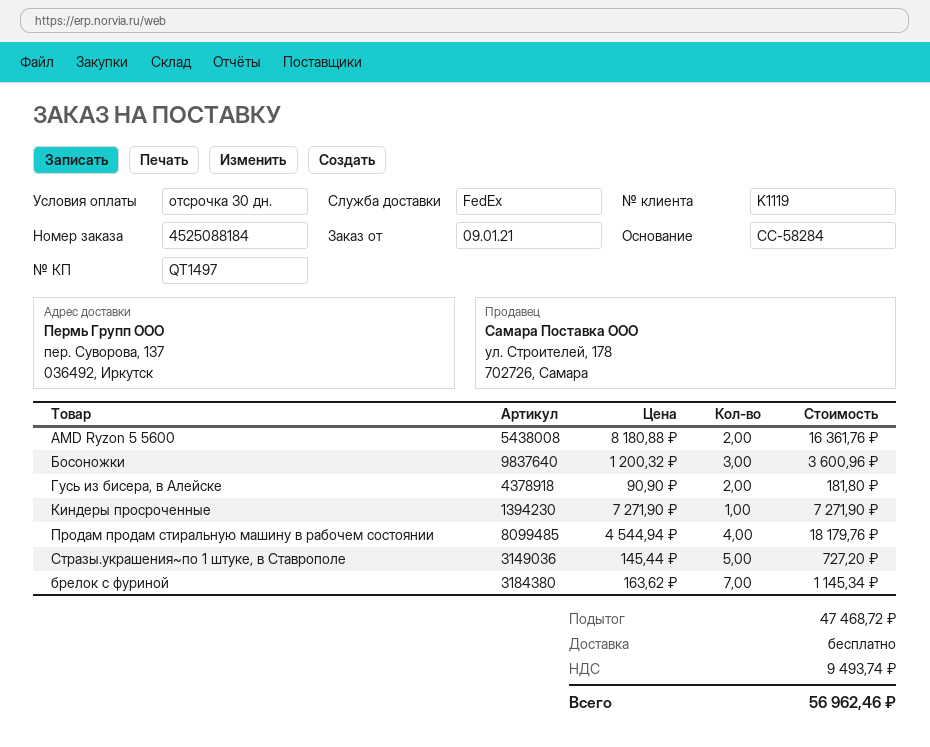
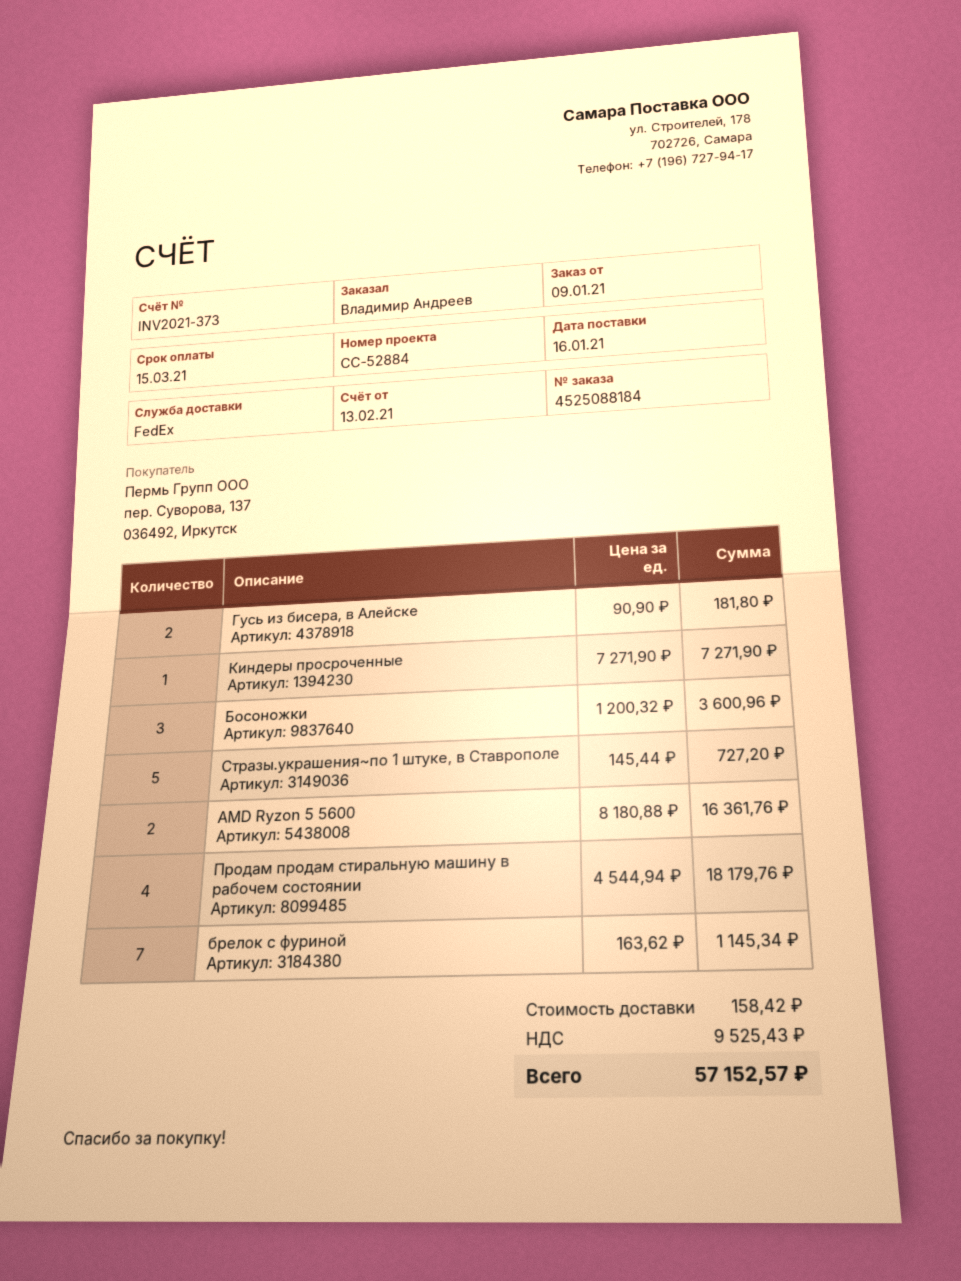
reference: CC-58284 -> CC-52884
shipping: 0.00 -> 158.42
tax: 9493.74 -> 9525.43
total: 56962.46 -> 57152.57

